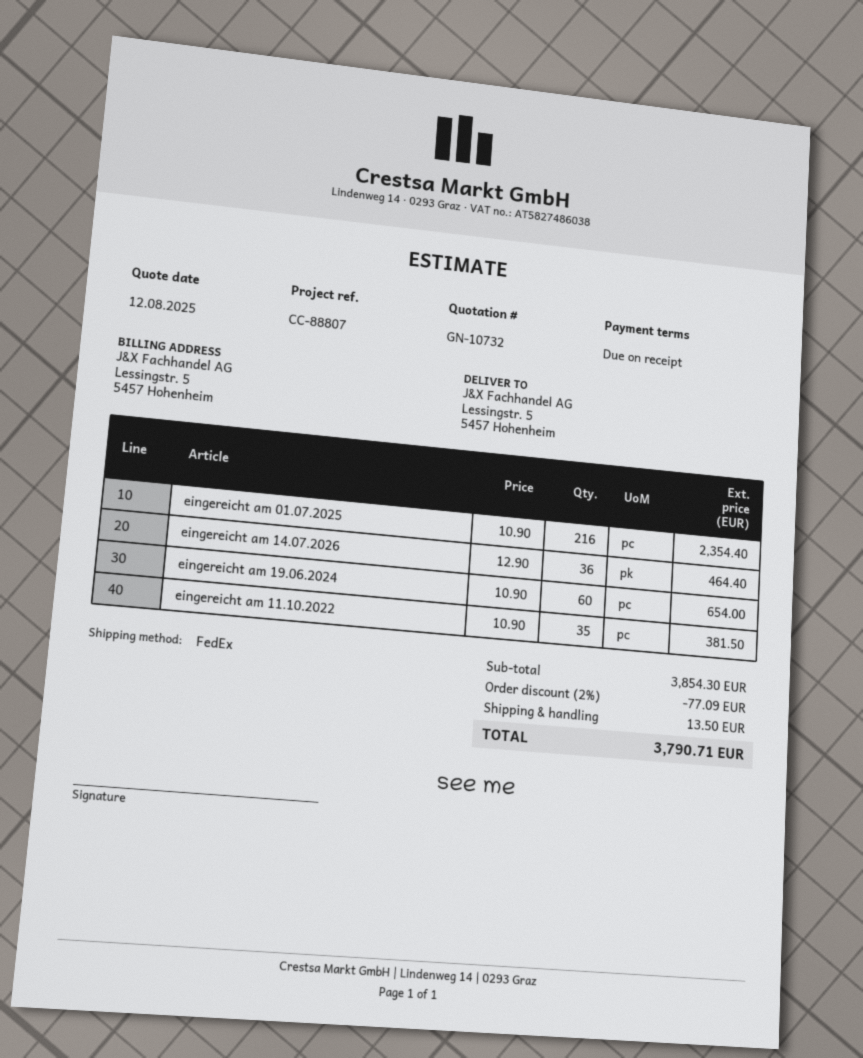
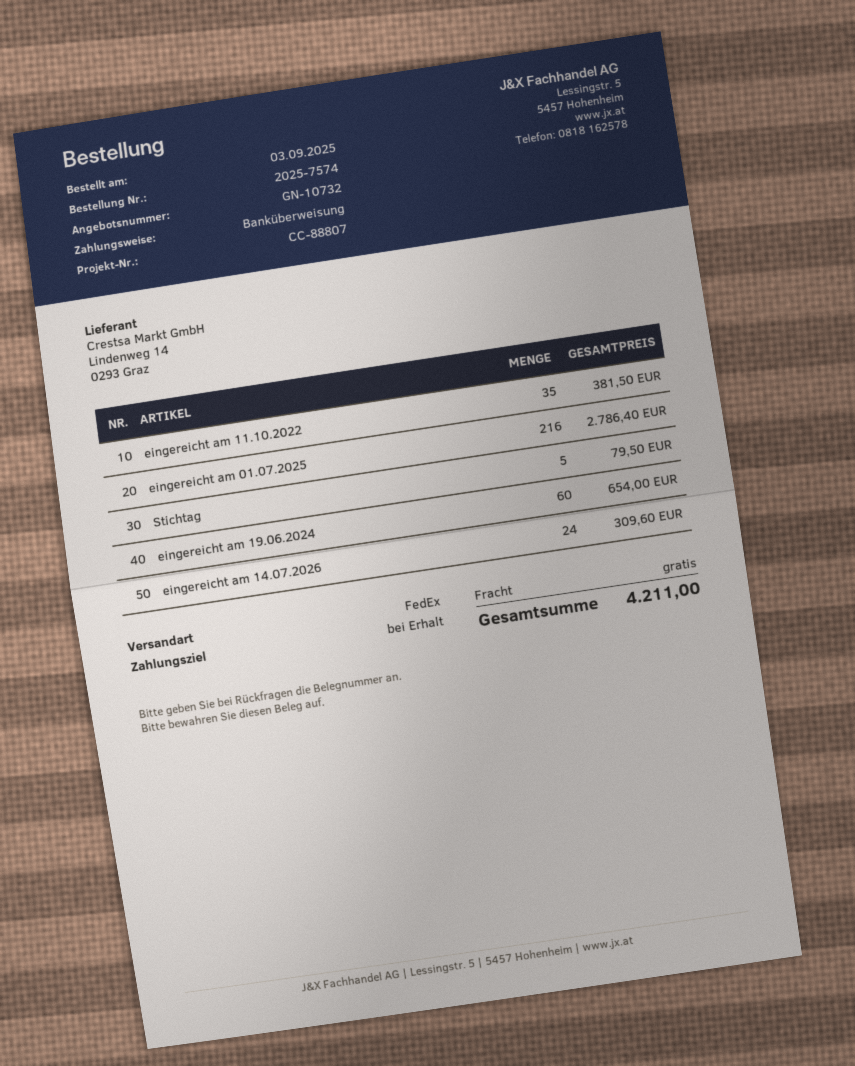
eingereicht am 01.07.2025: 216 for 2354.40 -> 216 for 2786.40
eingereicht am 14.07.2026: 36 for 464.40 -> 24 for 309.60
Stichtag: none -> 5 for 79.50
discount: 2% = 77.09 -> none
shipping: 13.50 -> 0.00
total: 3790.71 -> 4211.00

